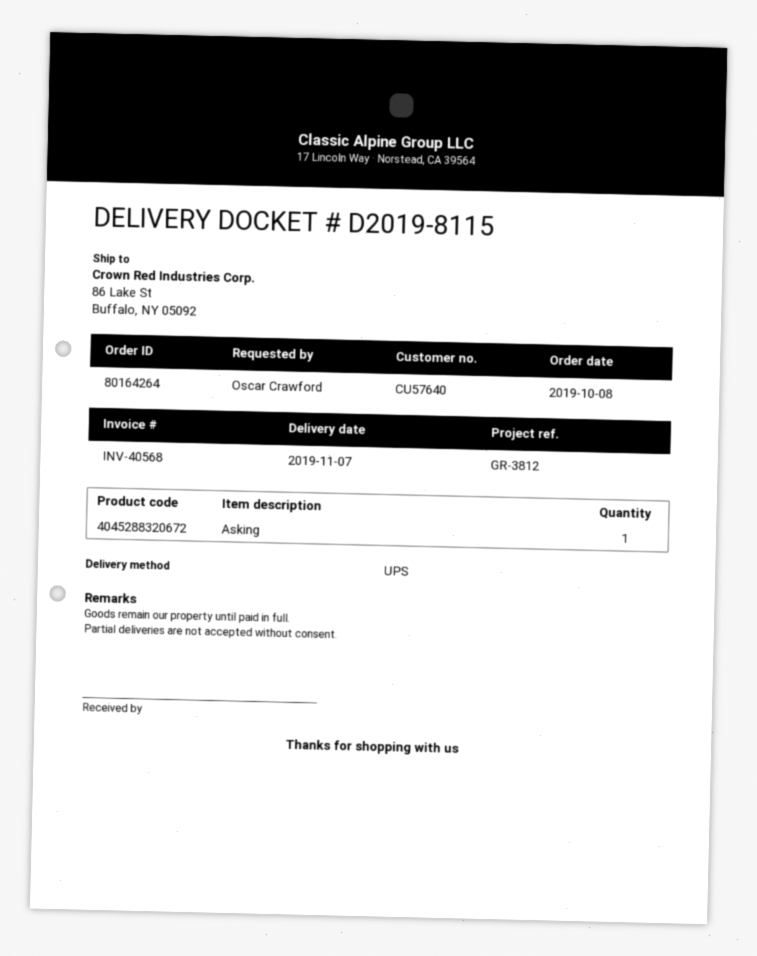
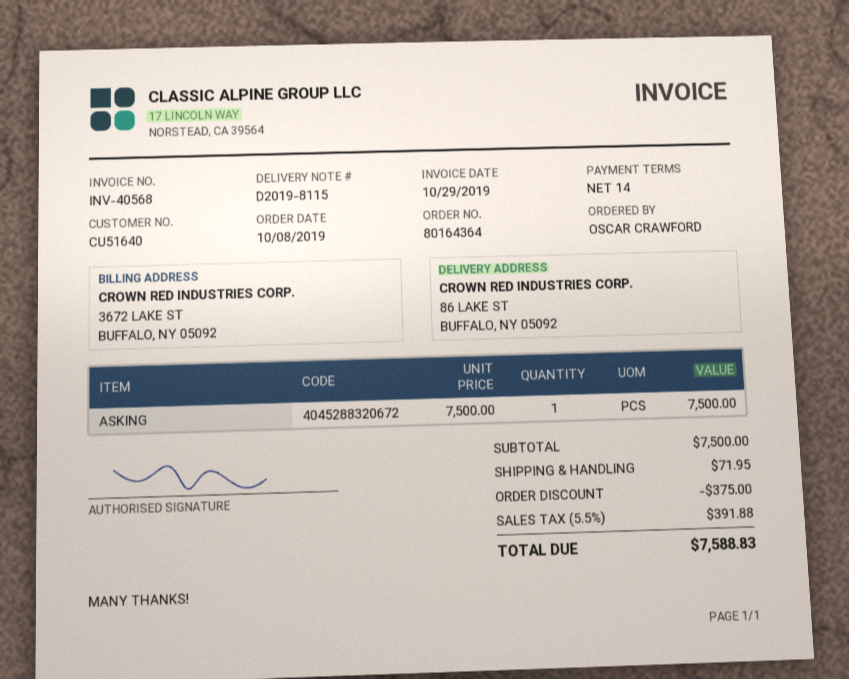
order number: 80164264 -> 80164364
customer number: CU57640 -> CU51640

